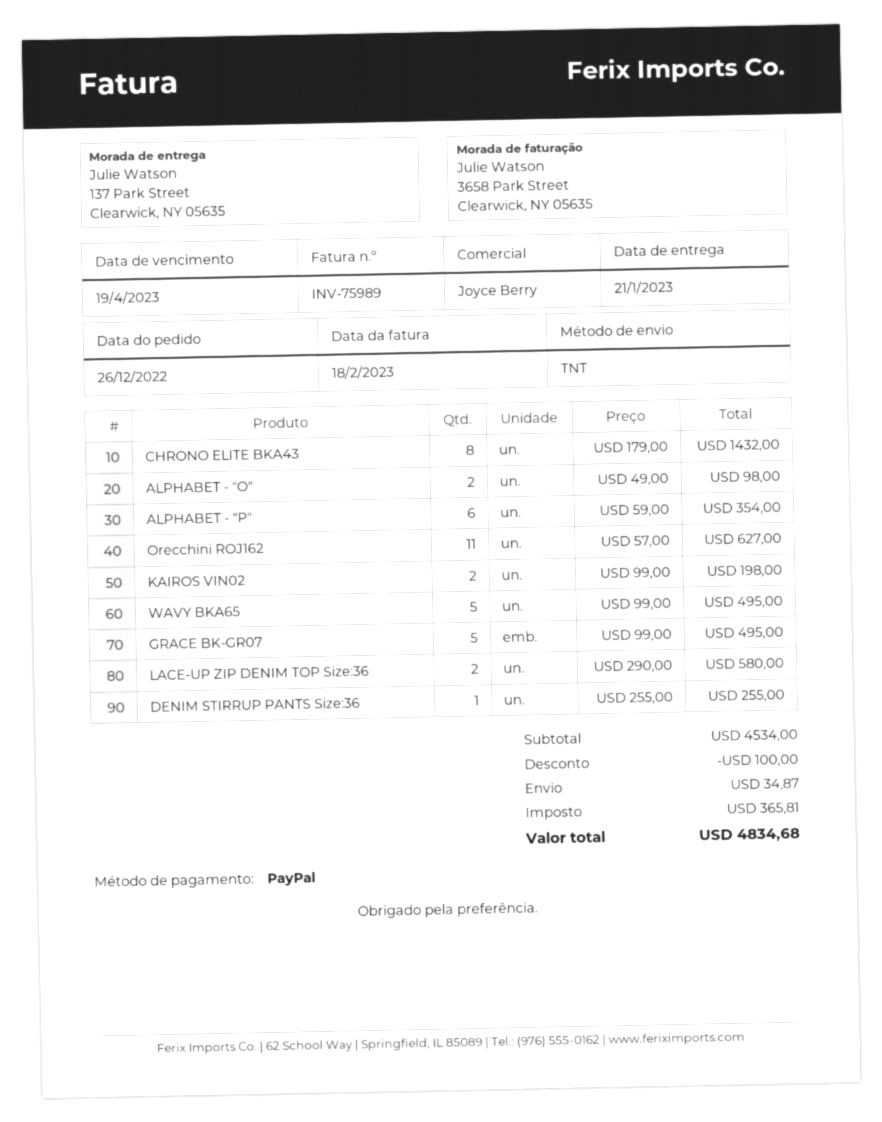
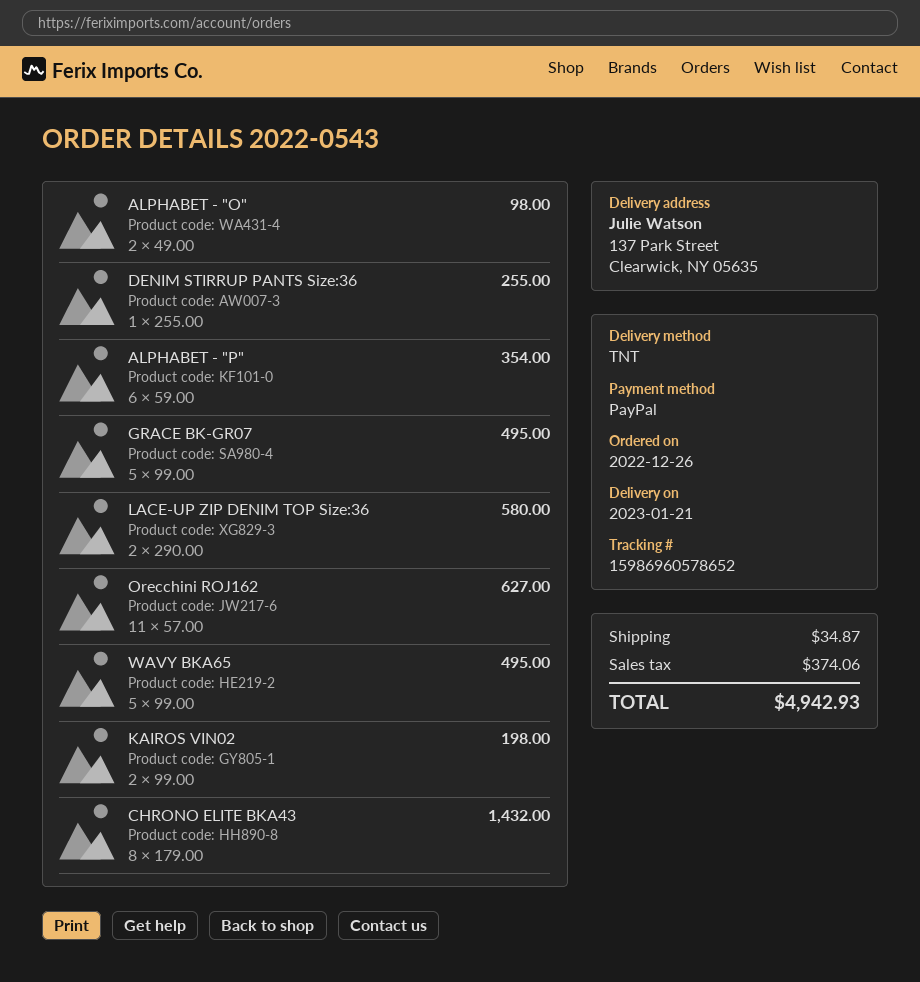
discount: 100.00 -> none
tax: 365.81 -> 374.06
total: 4834.68 -> 4942.93

